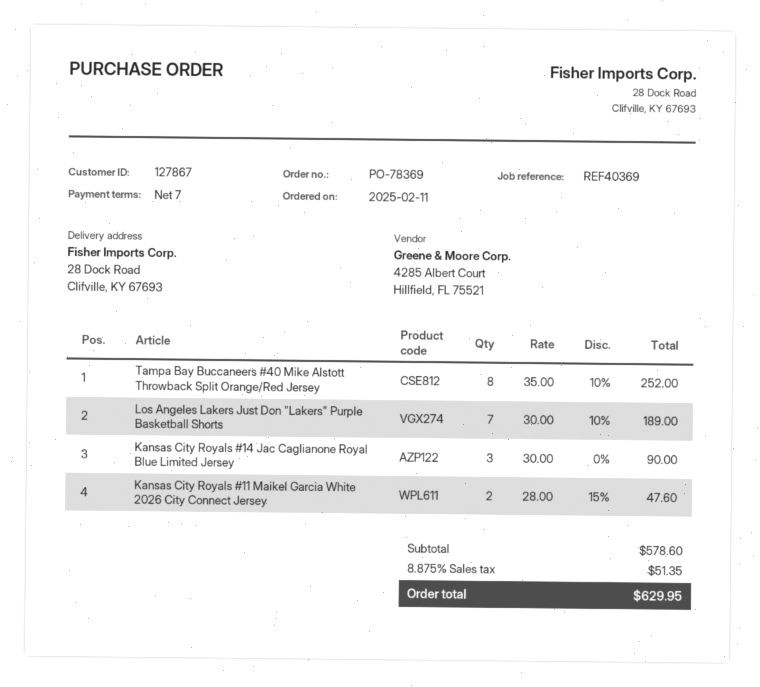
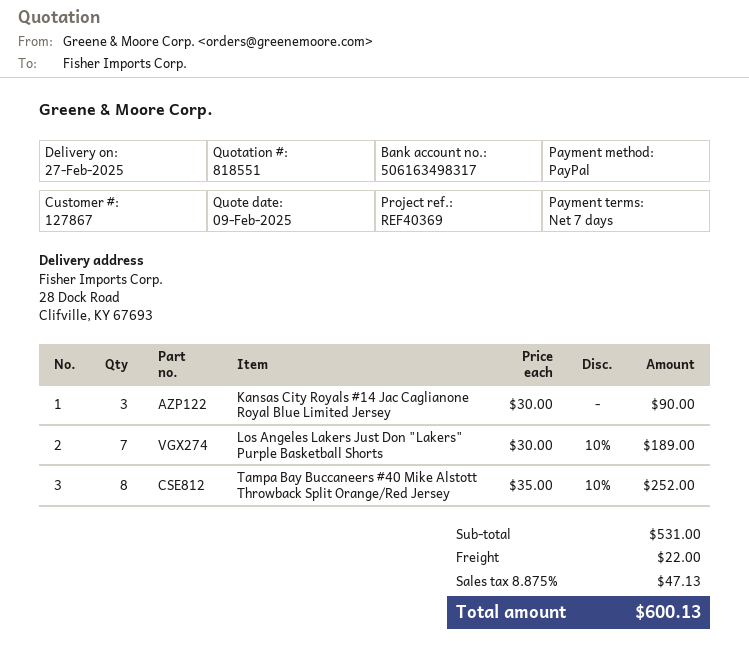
Kansas City Royals #11 Maikel Garcia White 2026 City Connect Jersey: 2 x 28.00 - 15% = 47.60 -> none
subtotal: 578.60 -> 531.00
shipping: none -> 22.00
tax: 8.875% = 51.35 -> 8.875% = 47.13
total: 629.95 -> 600.13

